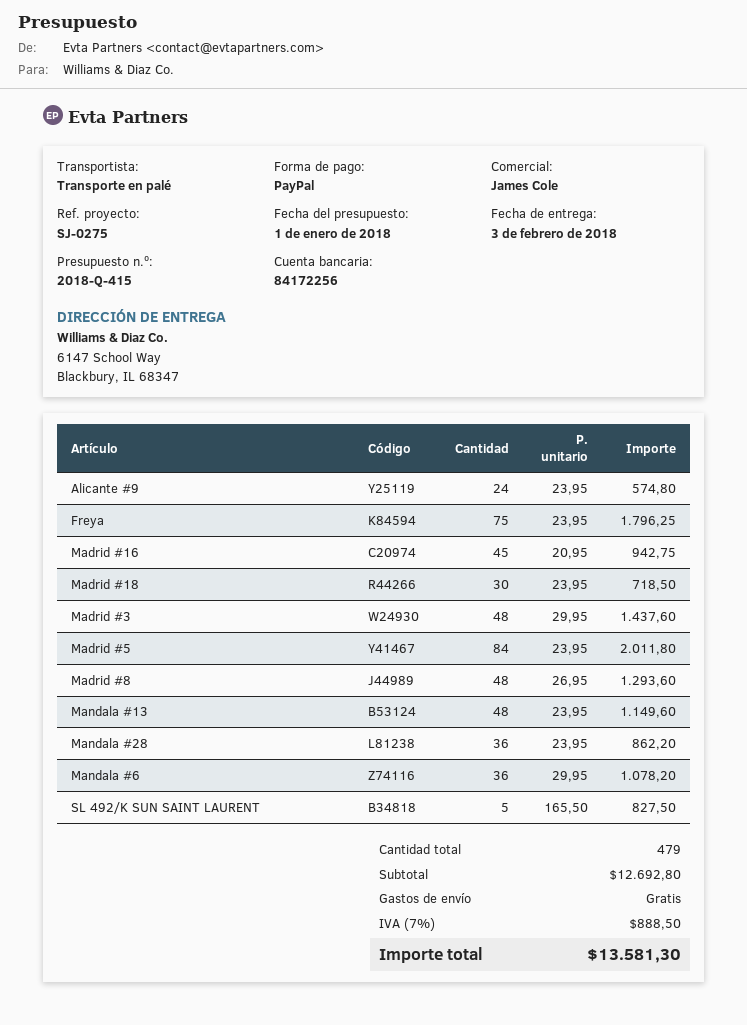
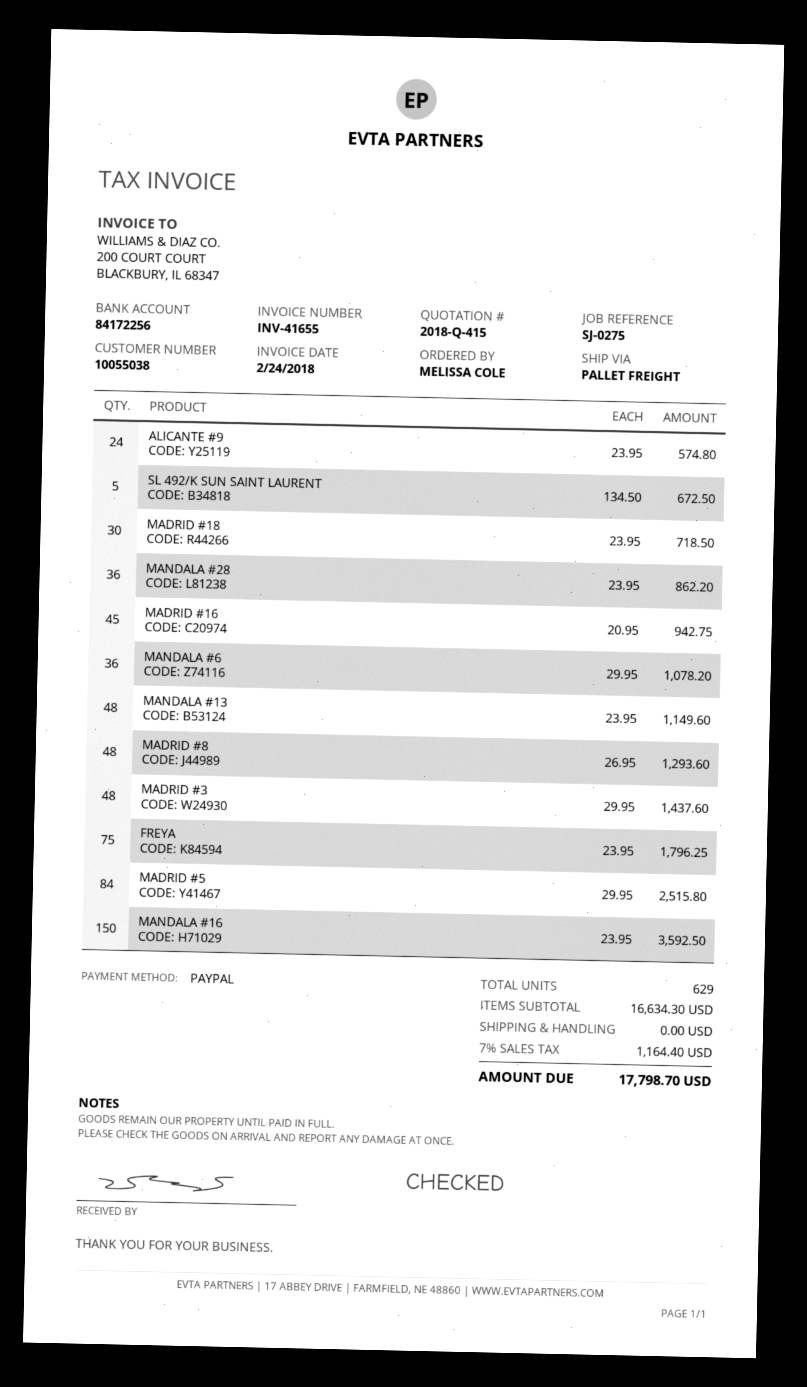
Madrid #5: 84 x 23.95 = 2011.80 -> 84 x 29.95 = 2515.80
SL 492/K SUN SAINT LAURENT: 5 x 165.50 = 827.50 -> 5 x 134.50 = 672.50
MANDALA #16: none -> 150 x 23.95 = 3592.50
total quantity: 479 -> 629
subtotal: 12692.80 -> 16634.30
tax: 7% = 888.50 -> 7% = 1164.40
total: 13581.30 -> 17798.70

